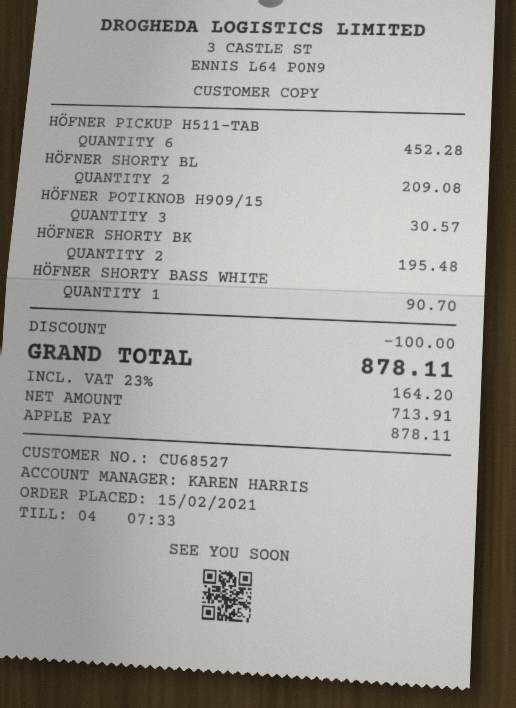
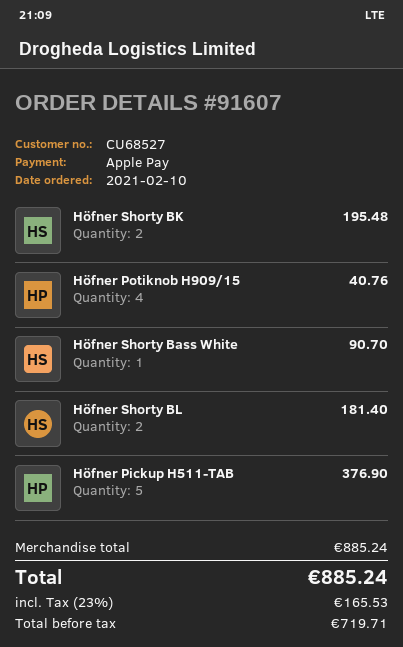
order date: 2021-02-15 -> 2021-02-10
HÖFNER PICKUP H511-TAB: 6 for 452.28 -> 5 for 376.90
HÖFNER SHORTY BL: 2 for 209.08 -> 2 for 181.40
HÖFNER POTIKNOB H909/15: 3 for 30.57 -> 4 for 40.76
discount: 100.00 -> none
net: 713.91 -> 719.71
tax: 23% = 164.20 -> 23% = 165.53
total: 878.11 -> 885.24

